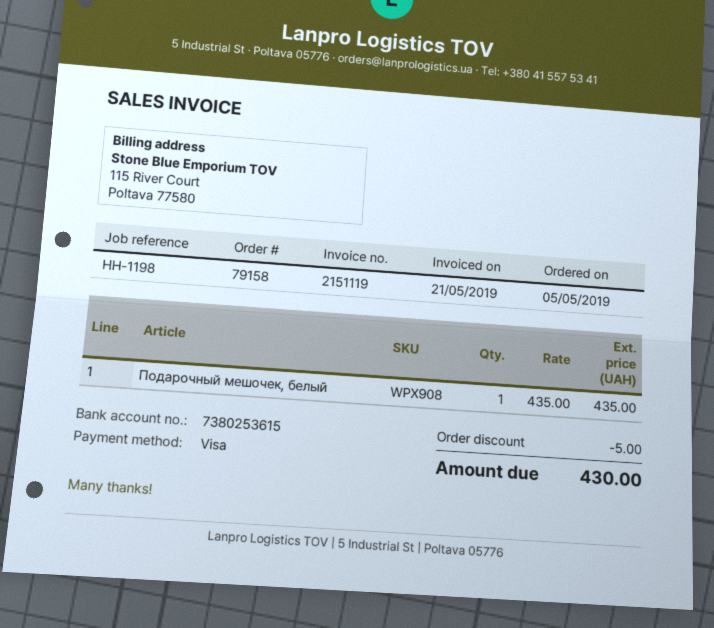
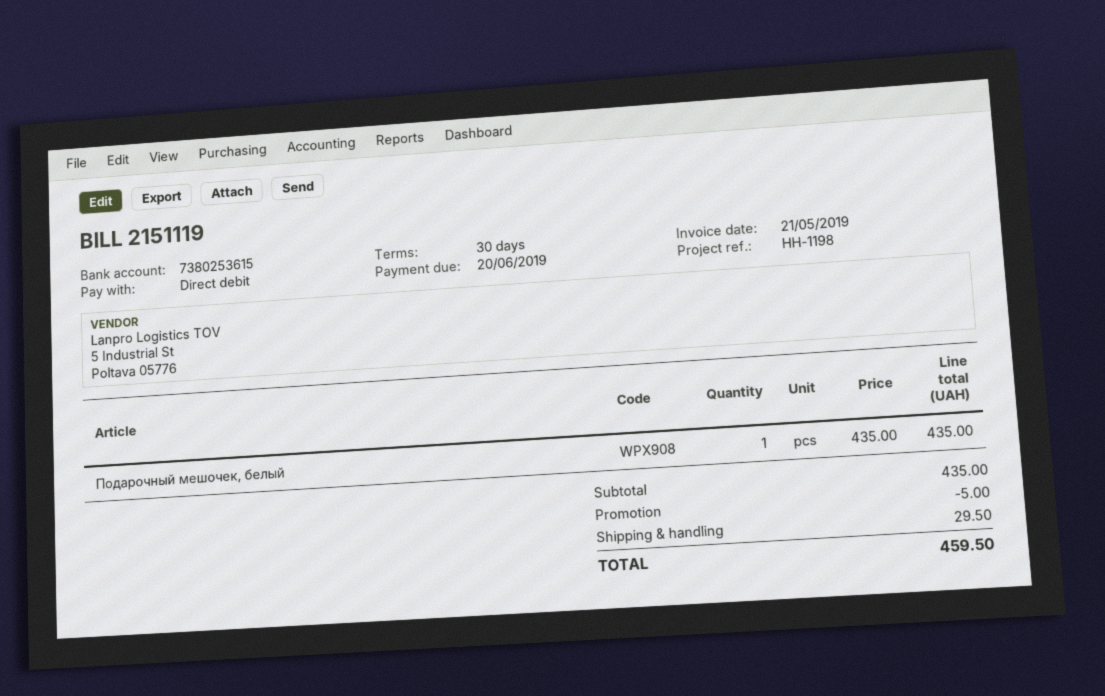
payment method: Visa -> direct debit
shipping: none -> 29.50
total: 430.00 -> 459.50

